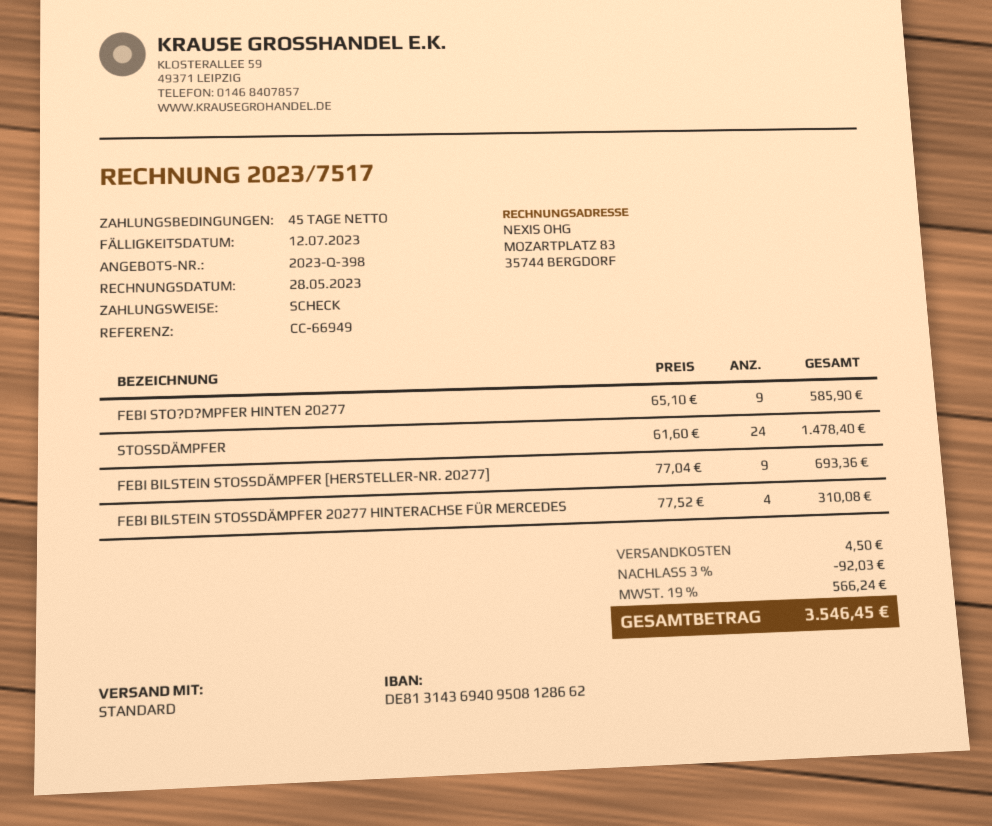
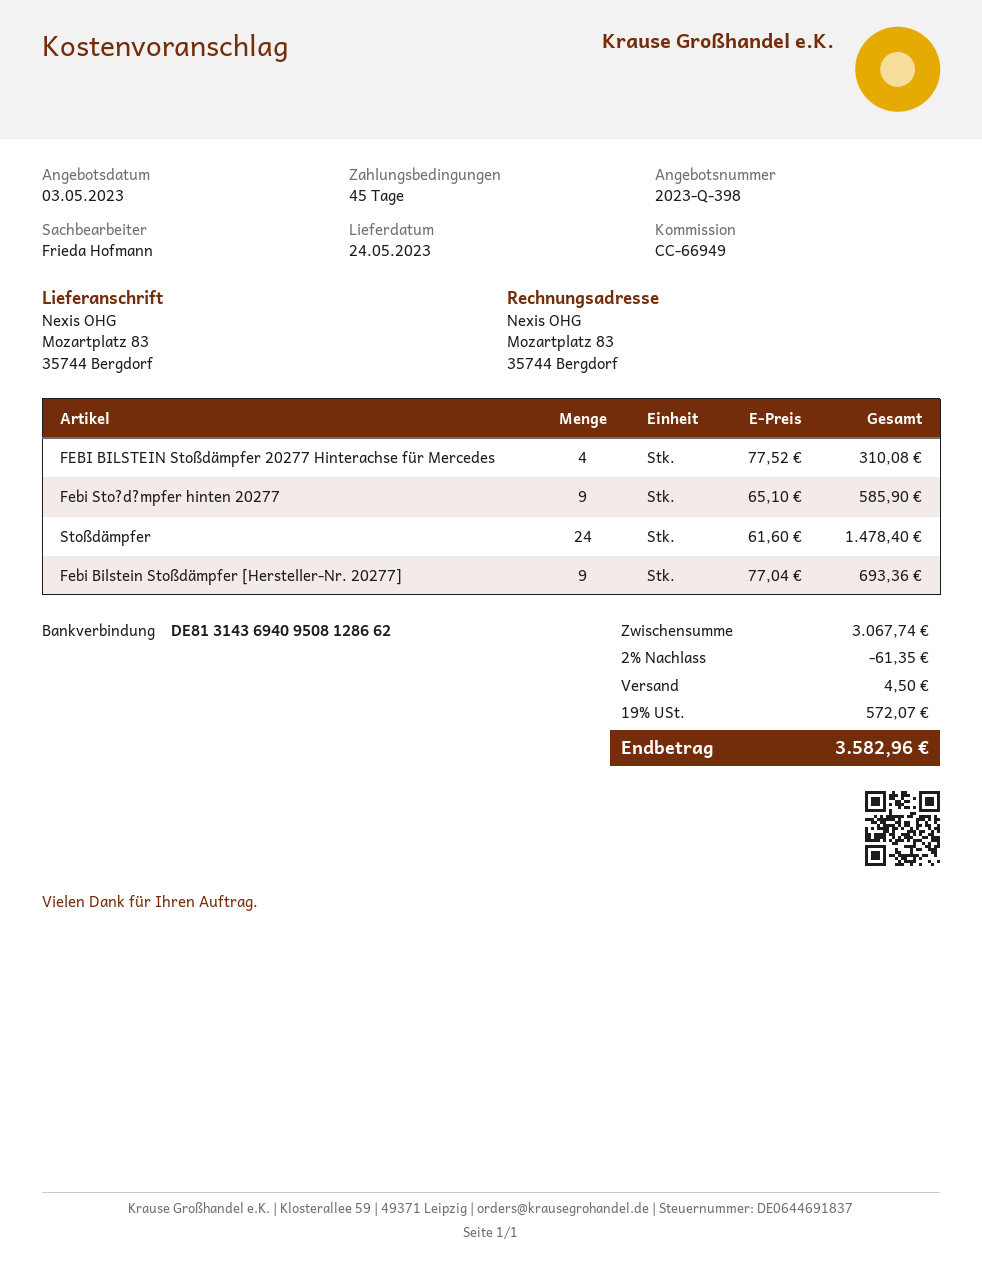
discount: 3% = 92.03 -> 2% = 61.35
tax: 19% = 566.24 -> 19% = 572.07
total: 3546.45 -> 3582.96

